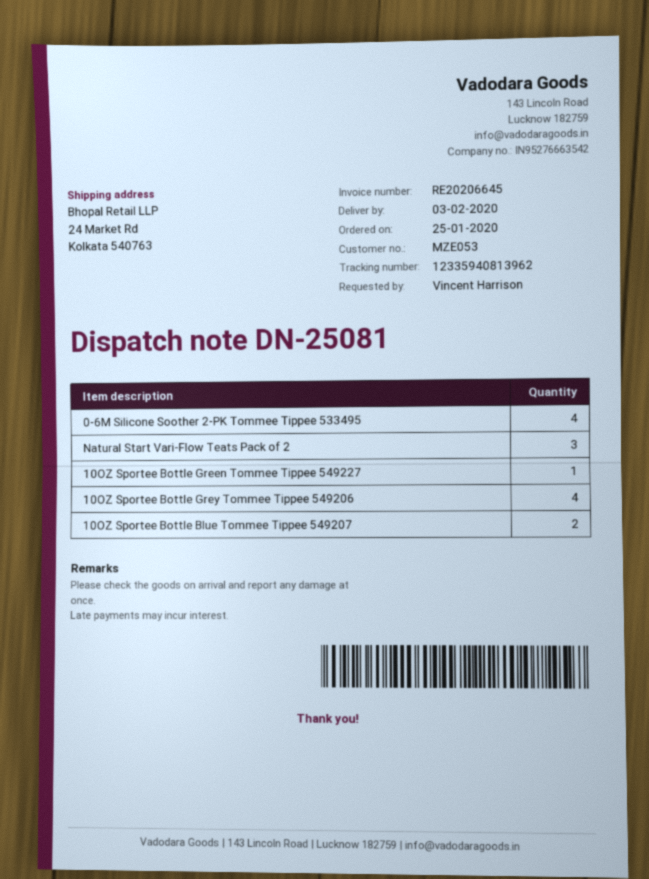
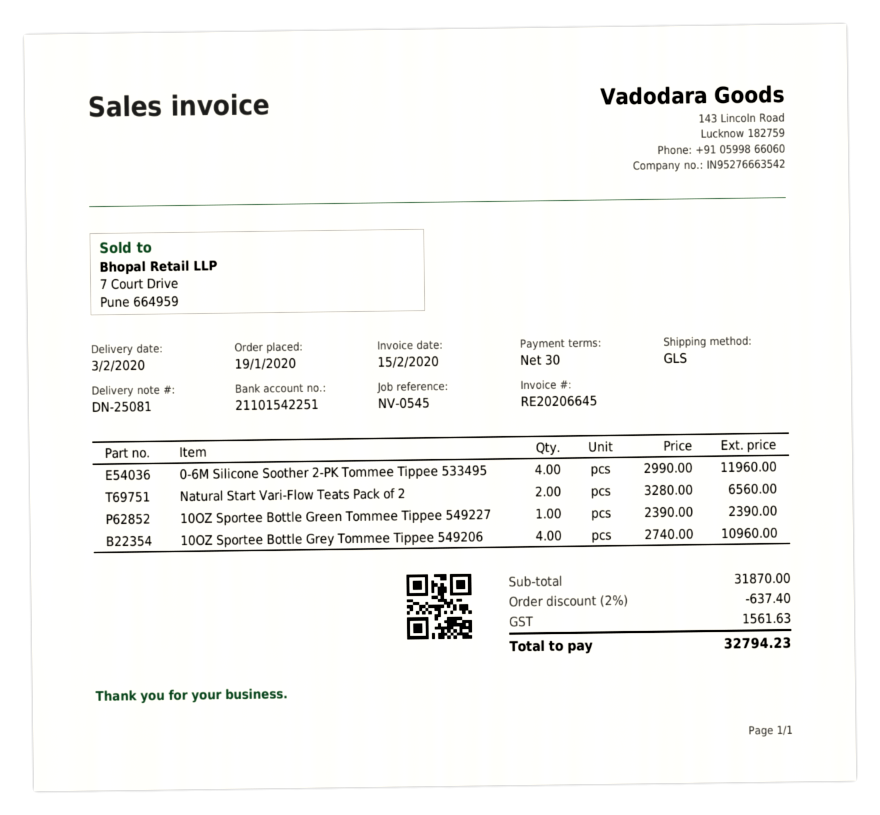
order date: 2020-01-25 -> 2020-01-19
Natural Start Vari-Flow Teats Pack of 2: 3 -> 2
10OZ Sportee Bottle Blue Tommee Tippee 549207: 2 -> none

